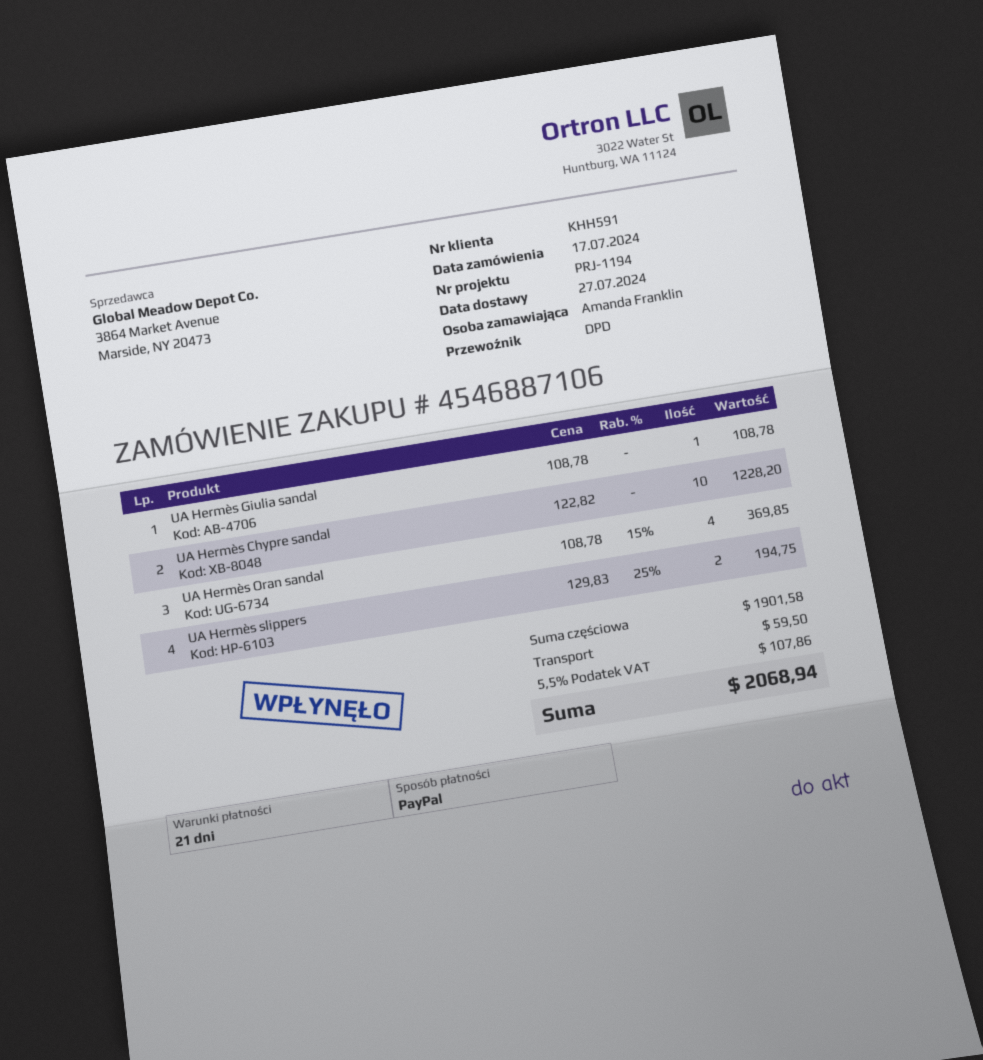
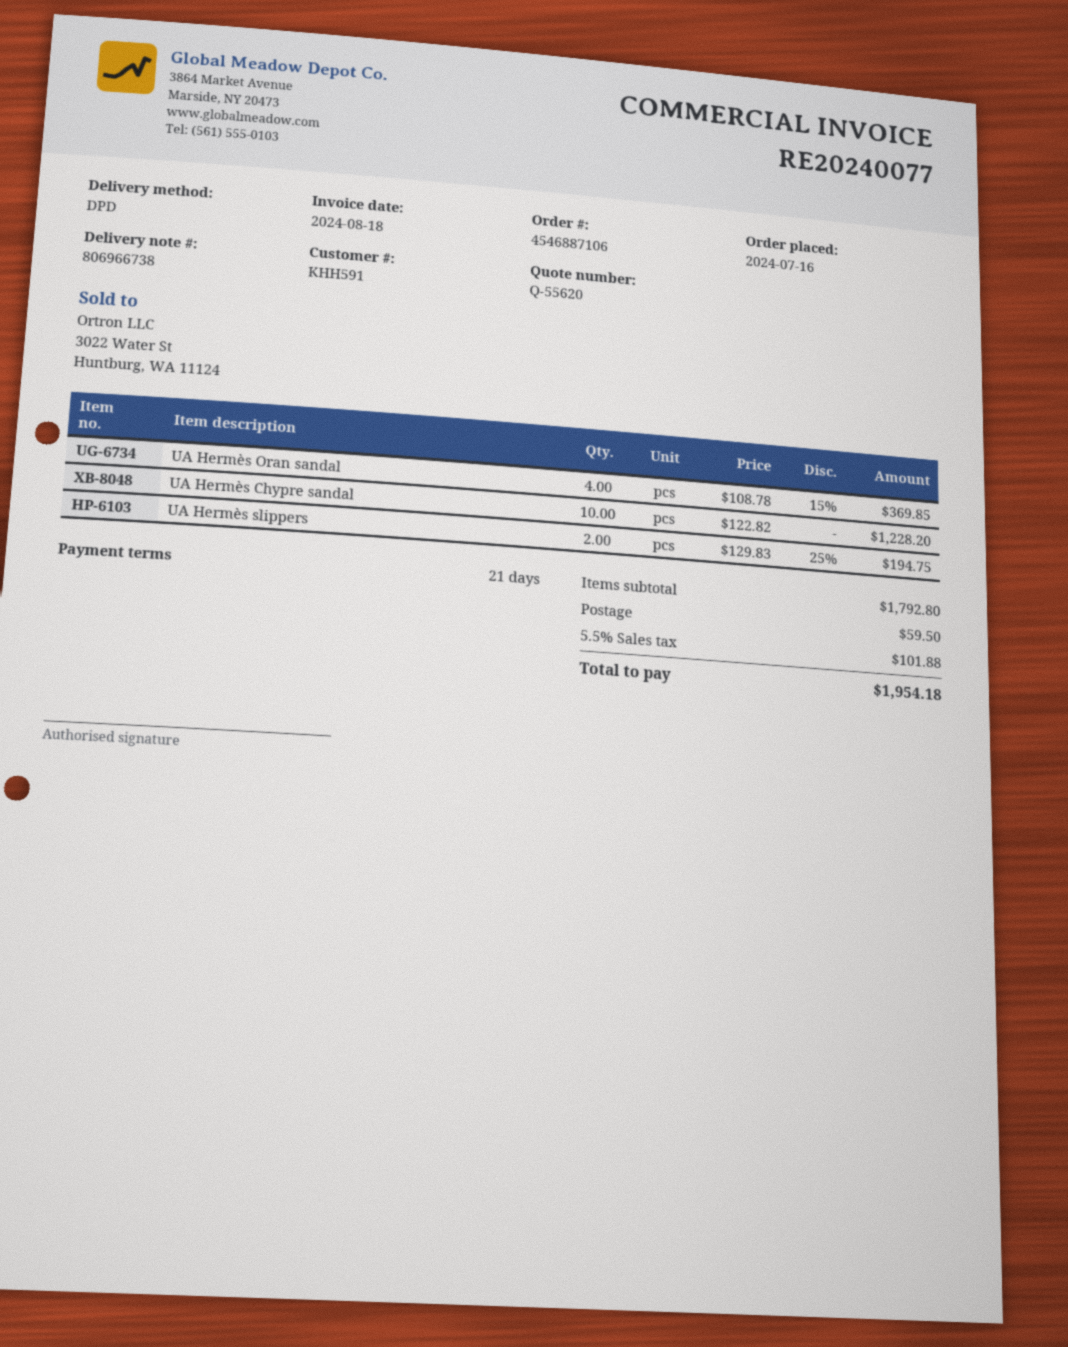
order date: 2024-07-17 -> 2024-07-16
UA Hermès Giulia sandal: 1 x 108.78 = 108.78 -> none
subtotal: 1901.58 -> 1792.80
tax: 5.5% = 107.86 -> 5.5% = 101.88
total: 2068.94 -> 1954.18

